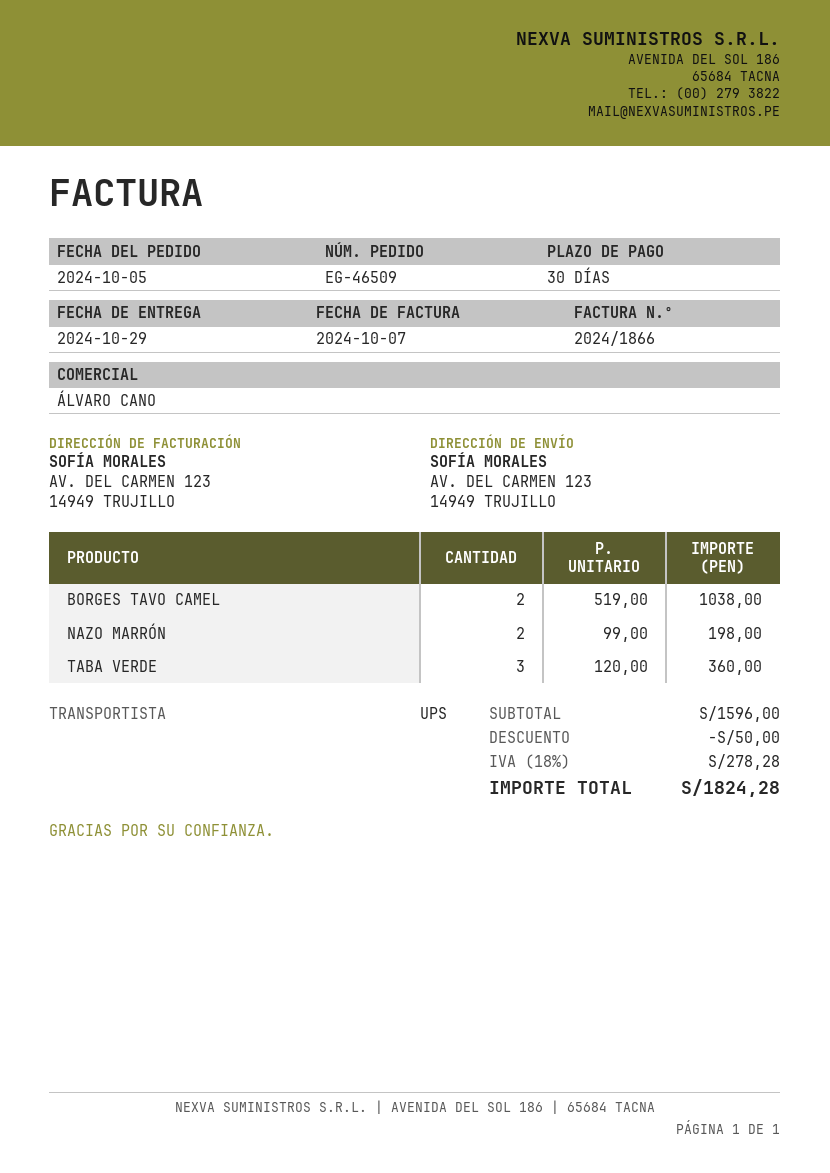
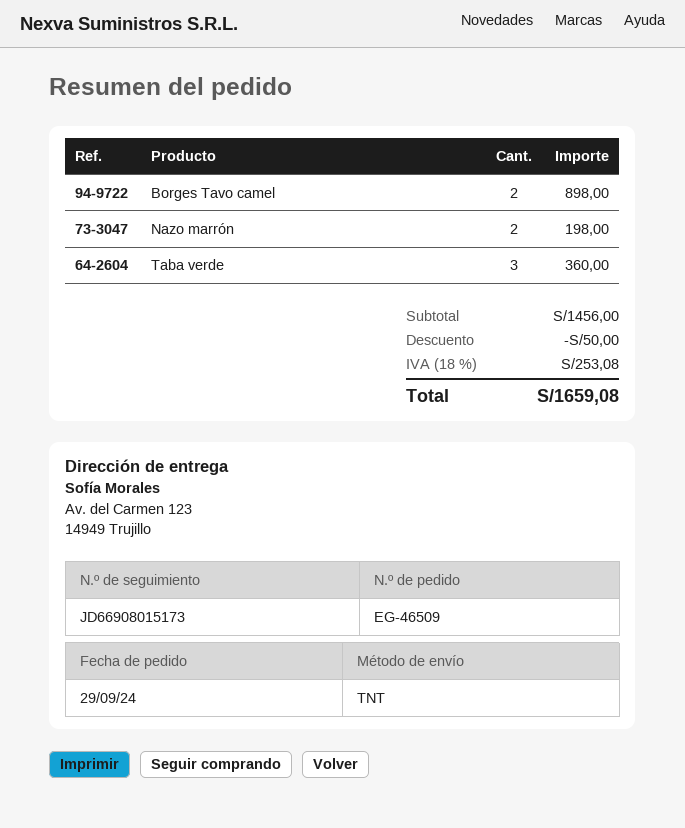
order date: 2024-10-05 -> 2024-09-29
shipping method: UPS -> TNT
BORGES TAVO CAMEL: 2 for 1038.00 -> 2 for 898.00
subtotal: 1596.00 -> 1456.00
tax: 18% = 278.28 -> 18% = 253.08
total: 1824.28 -> 1659.08

